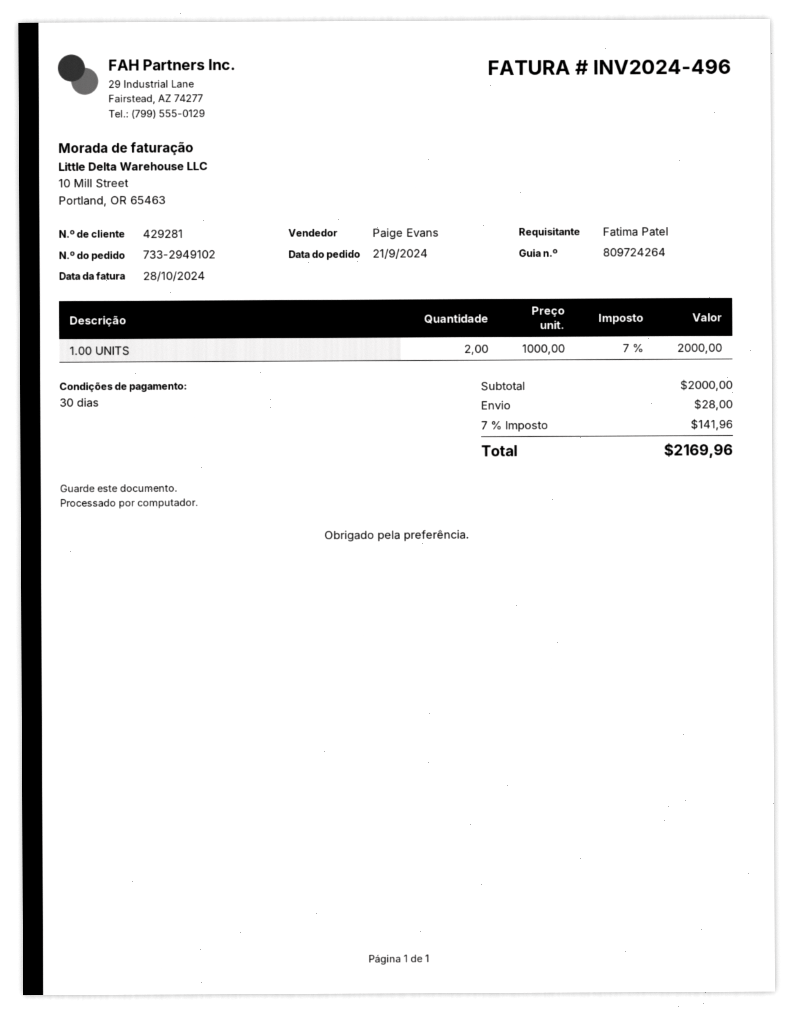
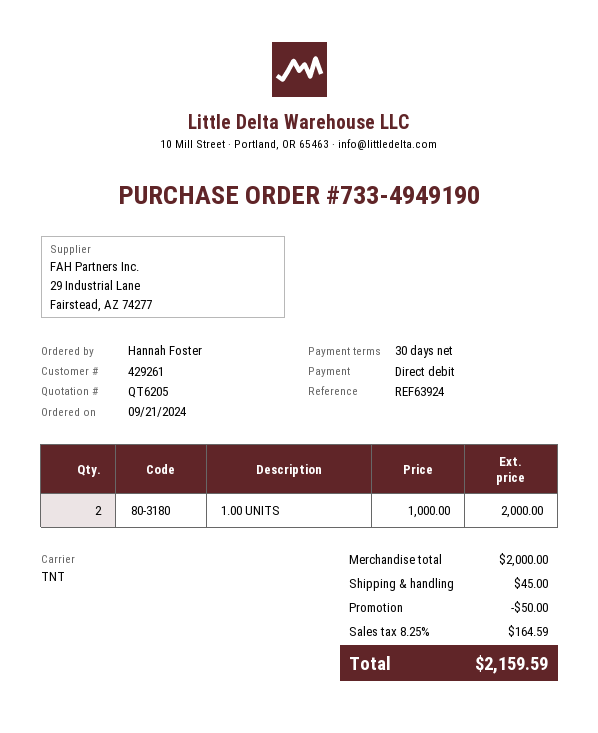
order number: 733-2949102 -> 733-4949190
customer number: 429281 -> 429261
ordered by: Fatima Patel -> Hannah Foster
discount: none -> 50.00
shipping: 28.00 -> 45.00
tax: 7% = 141.96 -> 8.25% = 164.59
total: 2169.96 -> 2159.59

